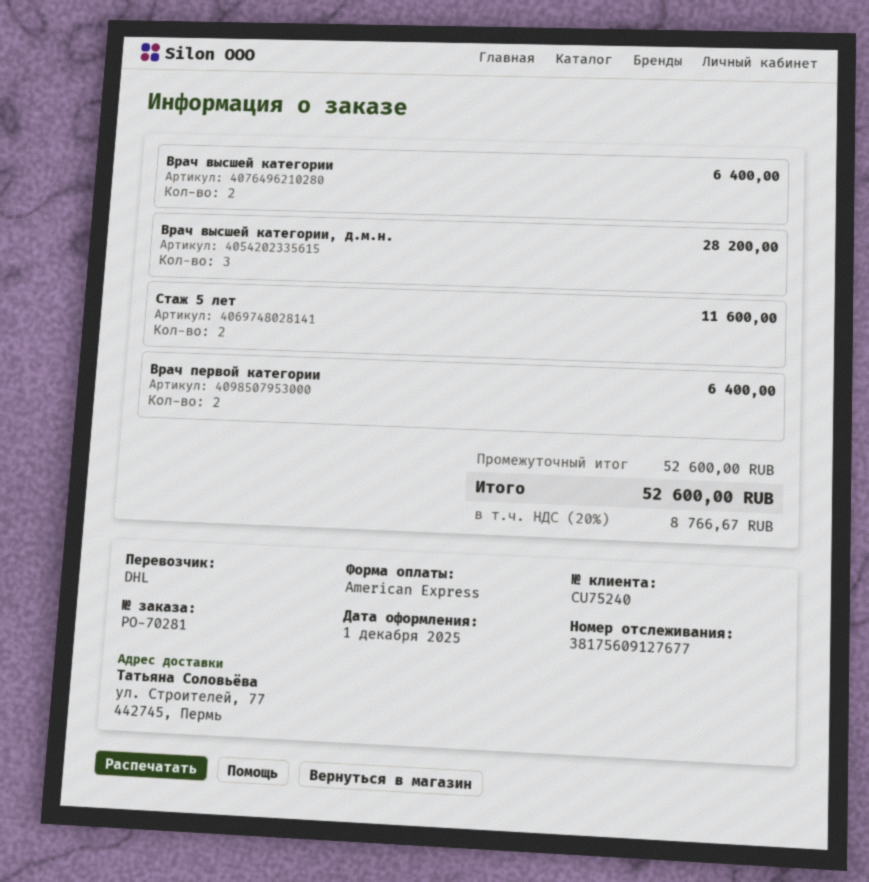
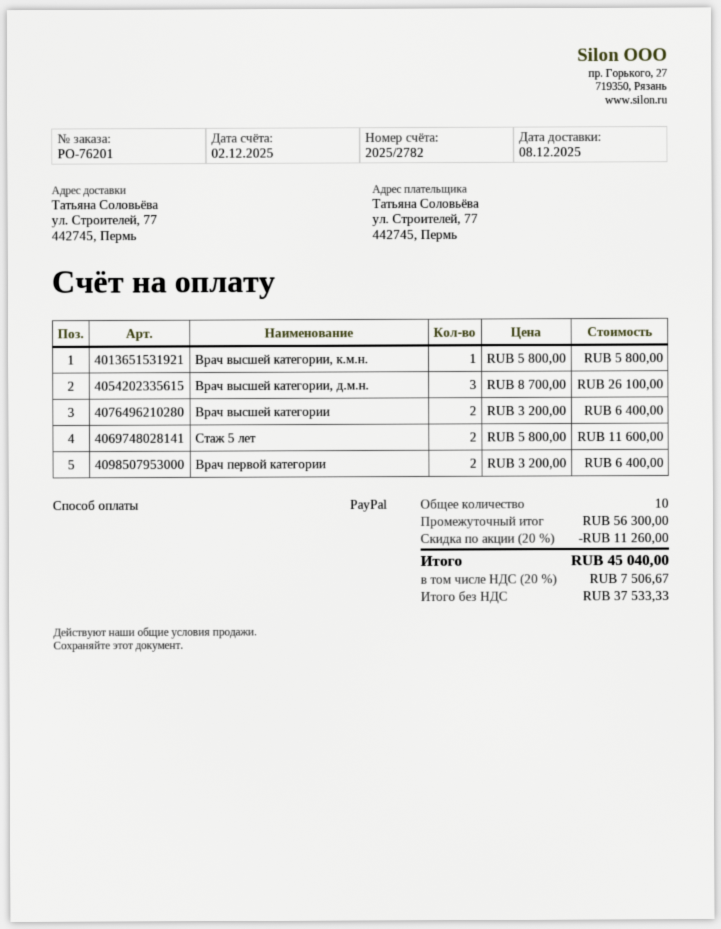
order number: PO-70281 -> PO-76201
payment method: American Express -> PayPal
Врач высшей категории, д.м.н.: 3 for 28200.00 -> 3 for 26100.00
Врач высшей категории, к.м.н.: none -> 1 for 5800.00
subtotal: 52600.00 -> 56300.00
discount: none -> 20% = 11260.00
tax: 20% = 8766.67 -> 20% = 7506.67
total: 52600.00 -> 45040.00

